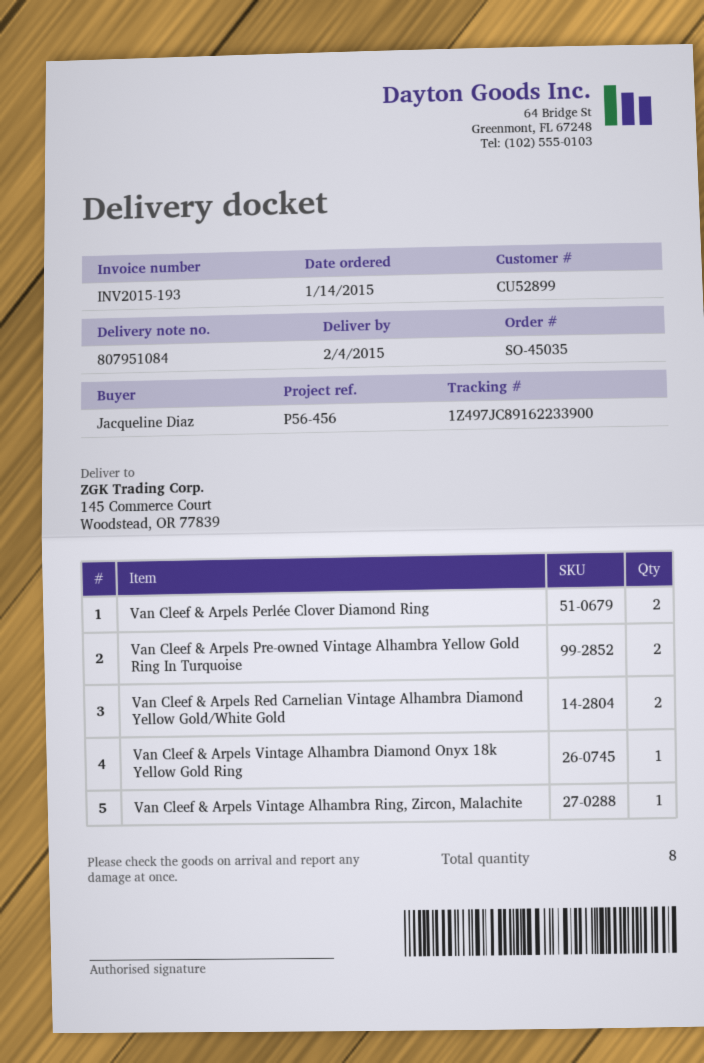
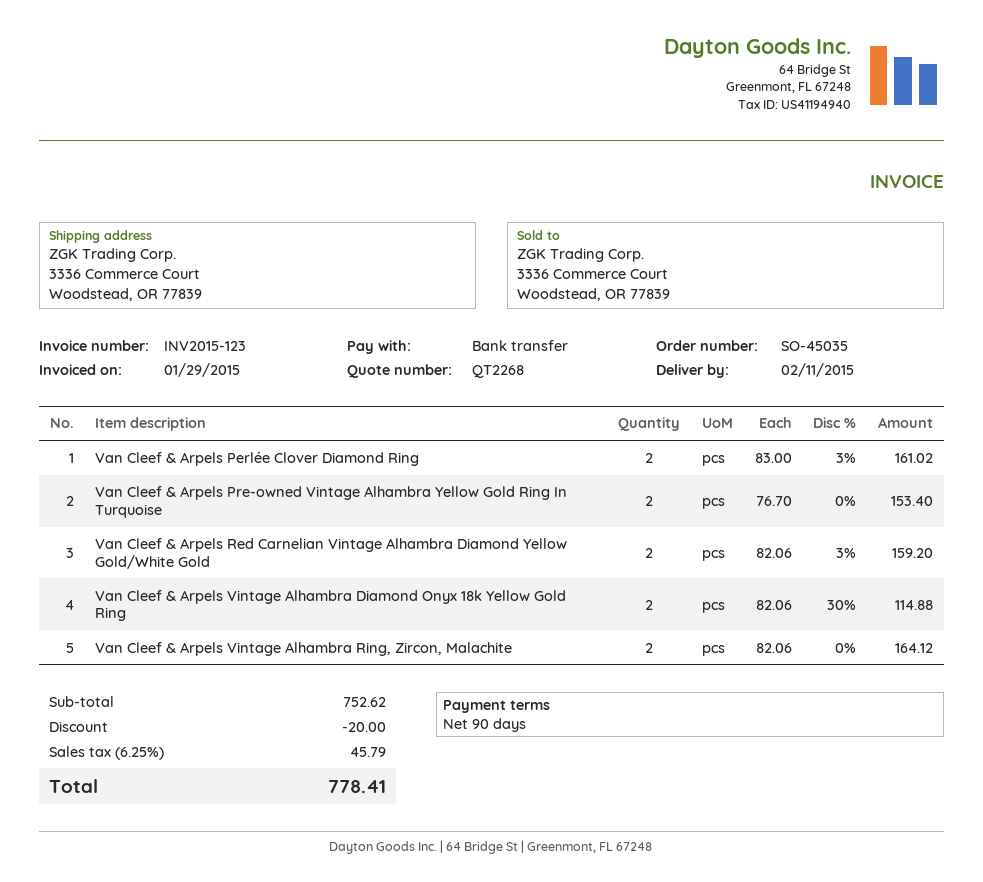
delivery date: 2015-02-04 -> 2015-02-11
invoice number: INV2015-193 -> INV2015-123
ship to: 145 Commerce Court, Woodstead, OR 77839 -> 3336 Commerce Court, Woodstead, OR 77839
Van Cleef & Arpels Vintage Alhambra Diamond Onyx 18k Yellow Gold Ring: 1 -> 2
Van Cleef & Arpels Vintage Alhambra Ring, Zircon, Malachite: 1 -> 2

